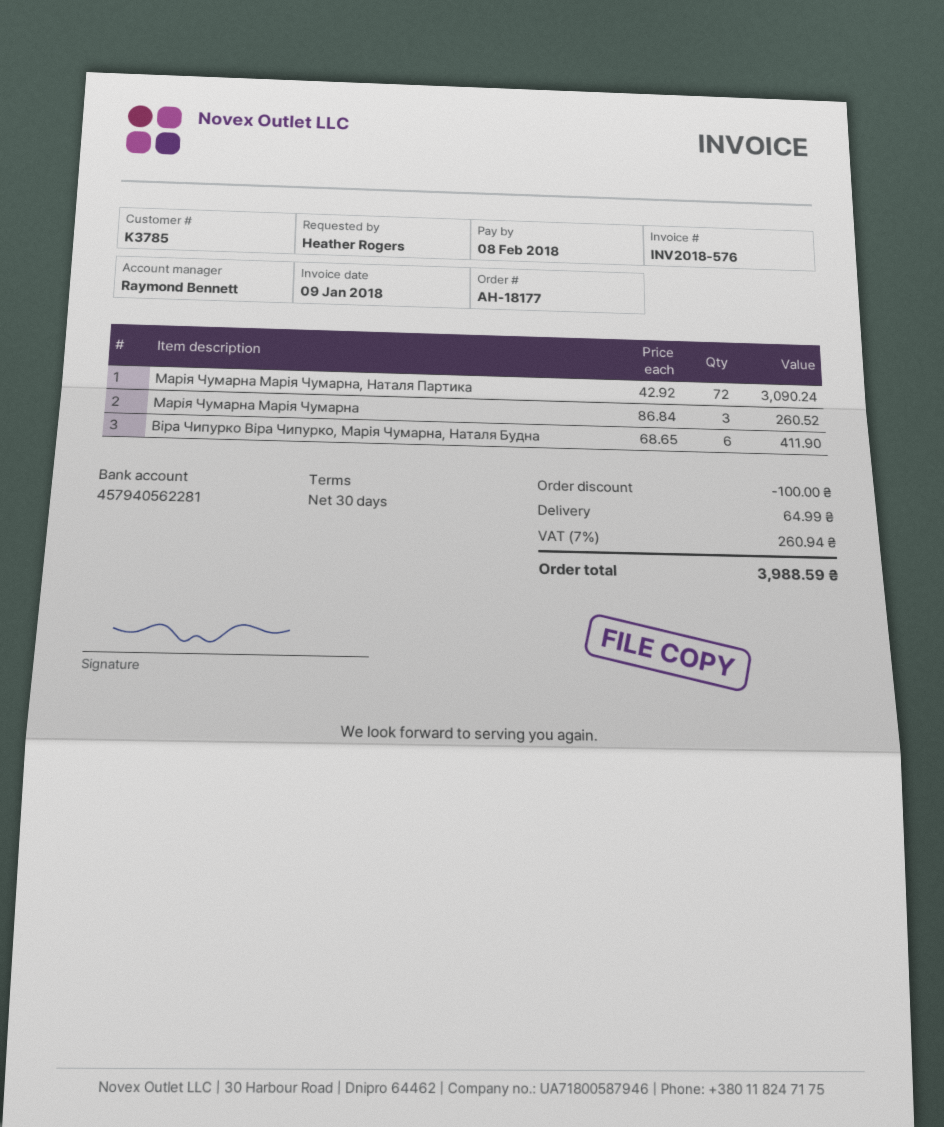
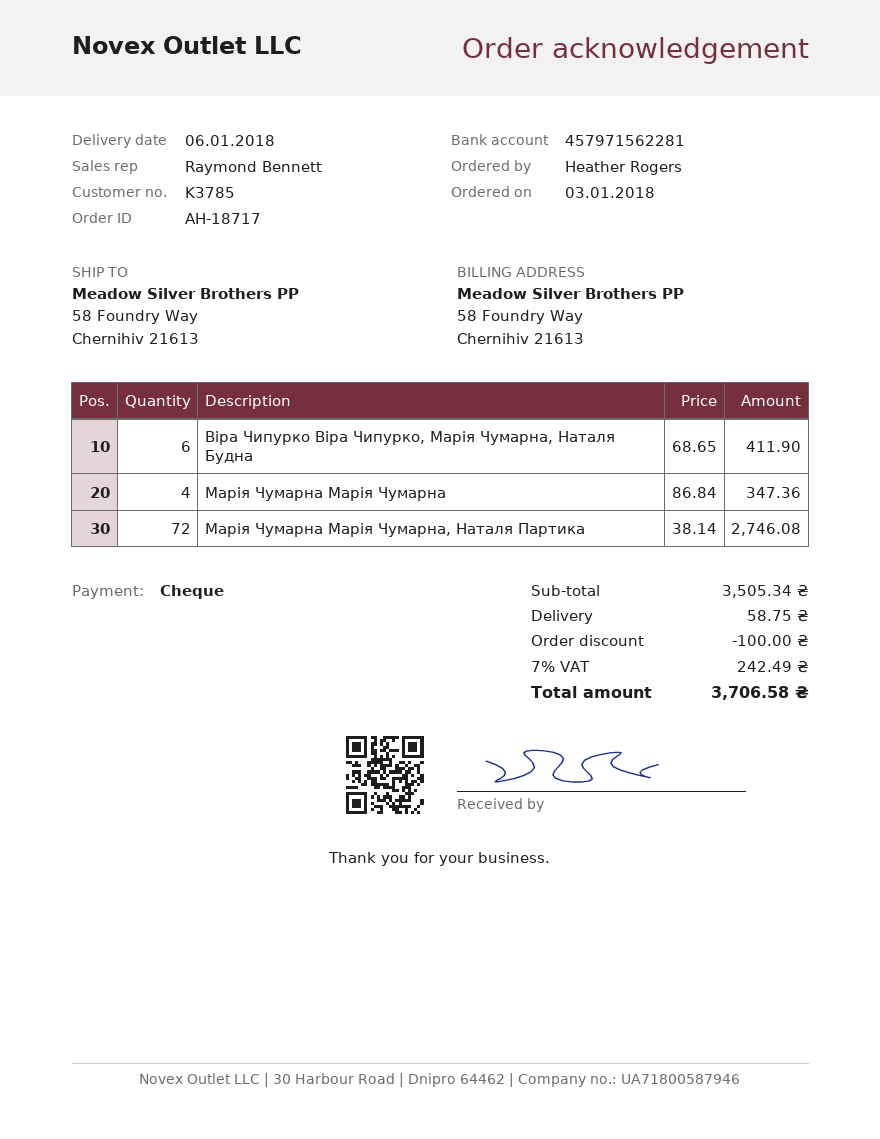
order number: AH-18177 -> AH-18717
bank account: 457940562281 -> 457971562281
Марія Чумарна Марія Чумарна, Наталя Партика: 72 x 42.92 = 3090.24 -> 72 x 38.14 = 2746.08
Марія Чумарна Марія Чумарна: 3 x 86.84 = 260.52 -> 4 x 86.84 = 347.36
shipping: 64.99 -> 58.75
tax: 7% = 260.94 -> 7% = 242.49
total: 3988.59 -> 3706.58

